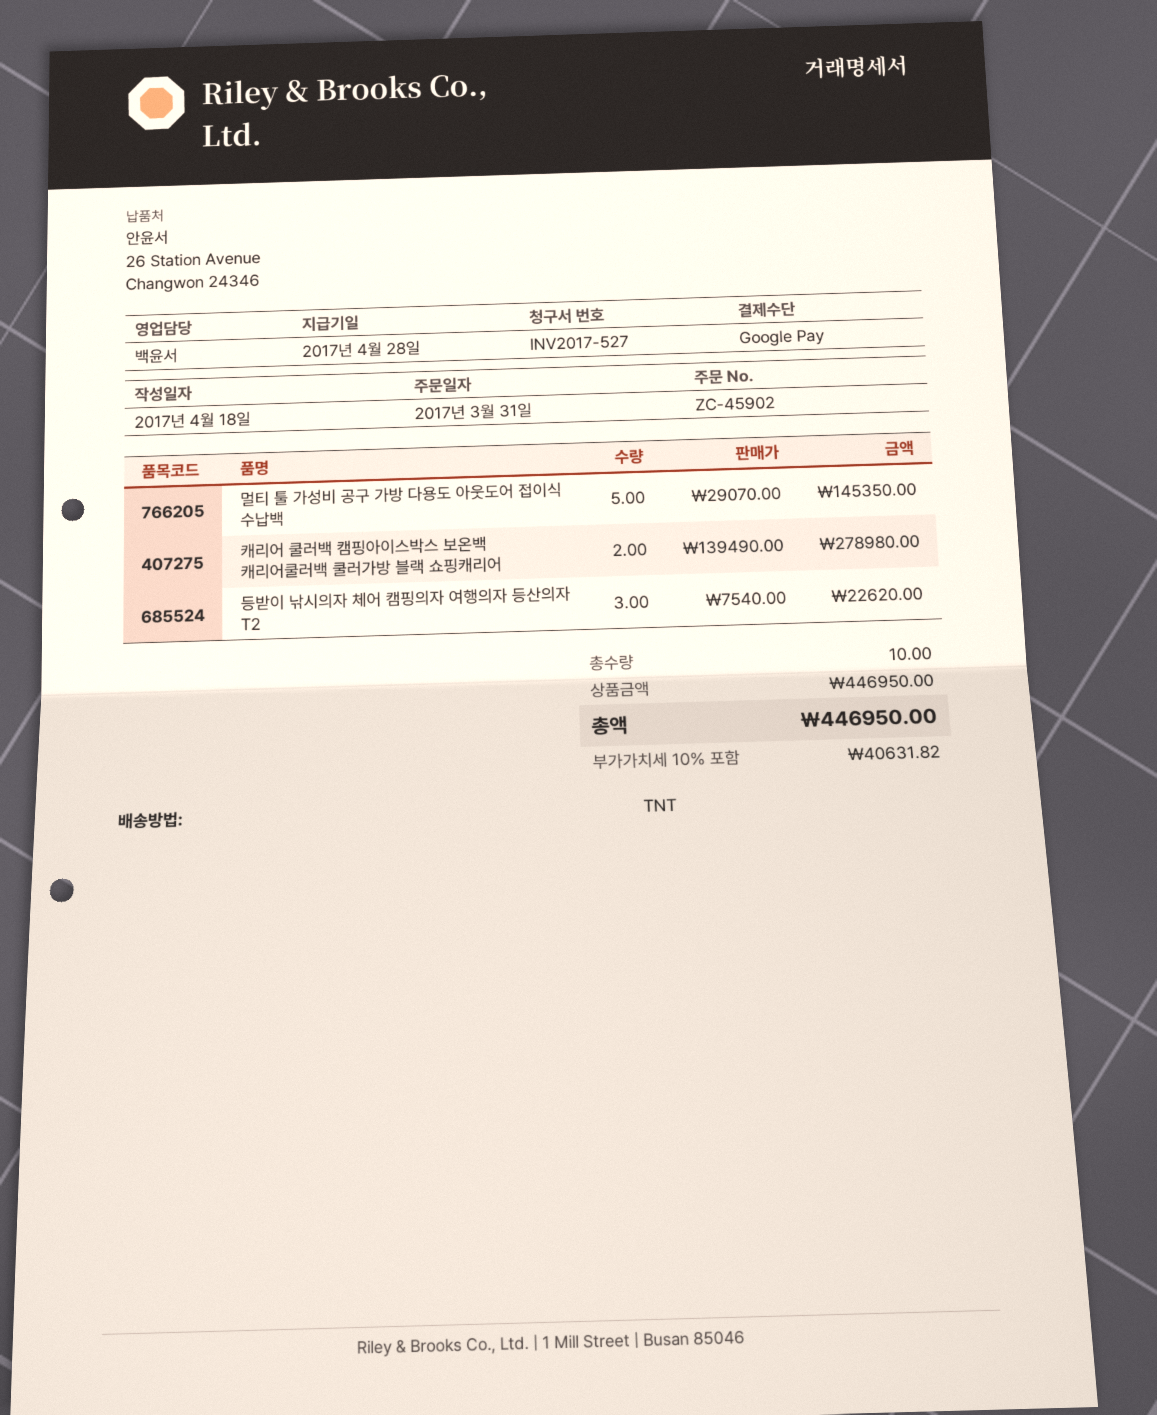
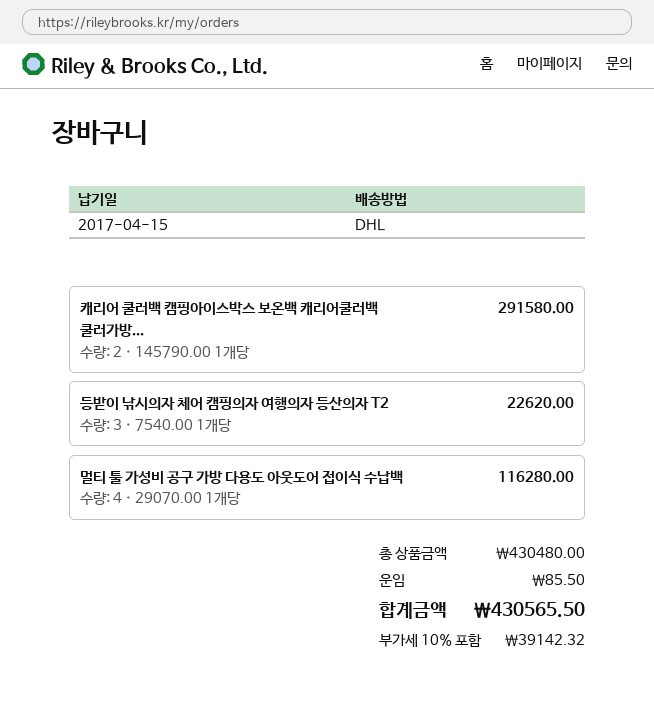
shipping method: TNT -> DHL
멀티 툴 가성비 공구 가방 다용도 아웃도어 접이식 수납백: 5 x 29070.00 = 145350.00 -> 4 x 29070.00 = 116280.00
캐리어 쿨러백 캠핑아이스박스 보온백 캐리어쿨러백 쿨러가방 블랙 쇼핑캐리어: 2 x 139490.00 = 278980.00 -> 2 x 145790.00 = 291580.00
subtotal: 446950.00 -> 430480.00
shipping: none -> 85.50
tax: 10% = 40631.82 -> 10% = 39142.32
total: 446950.00 -> 430565.50

